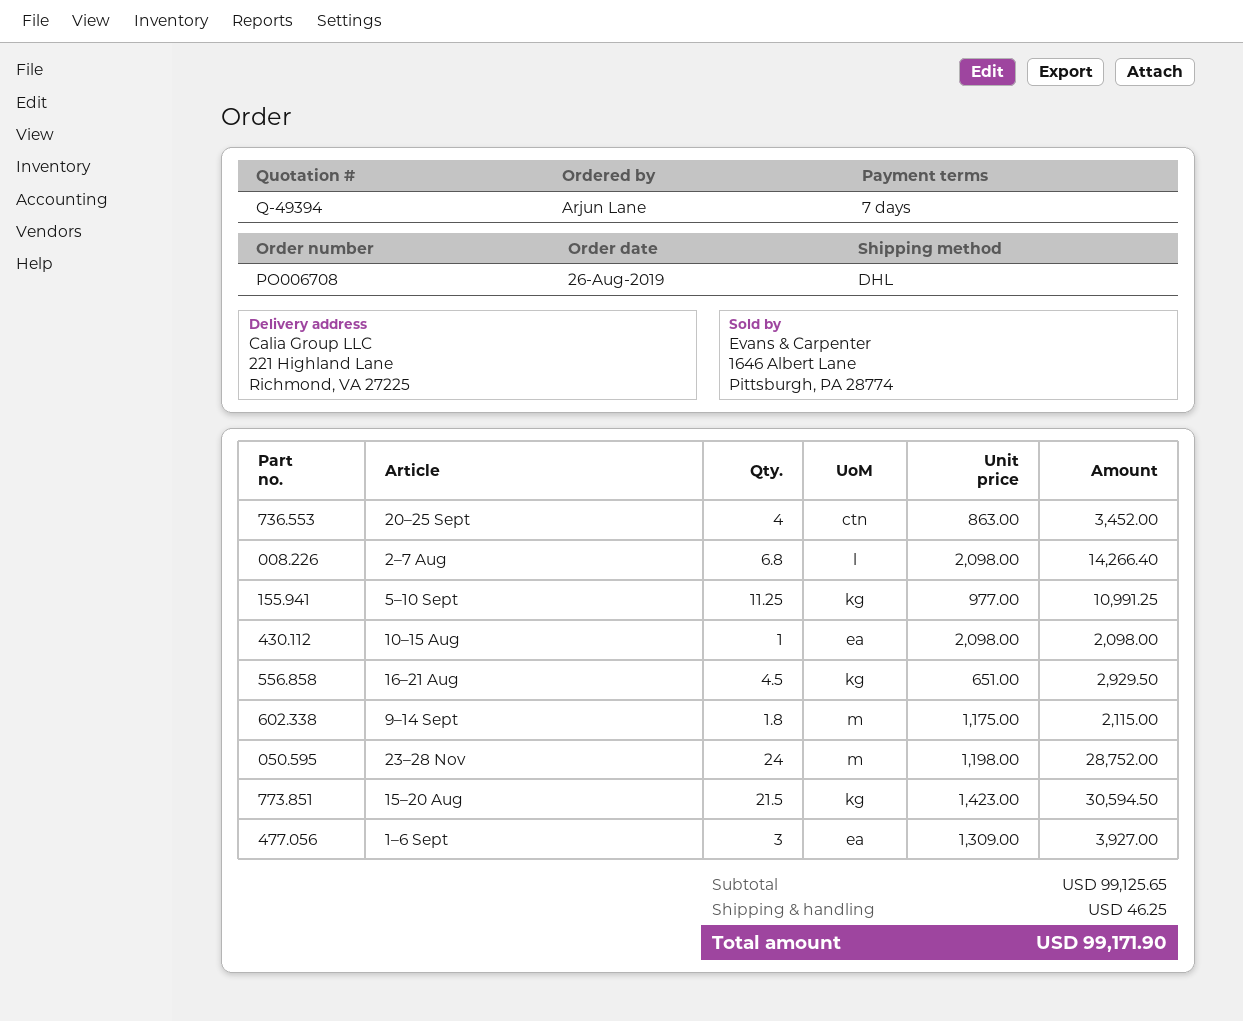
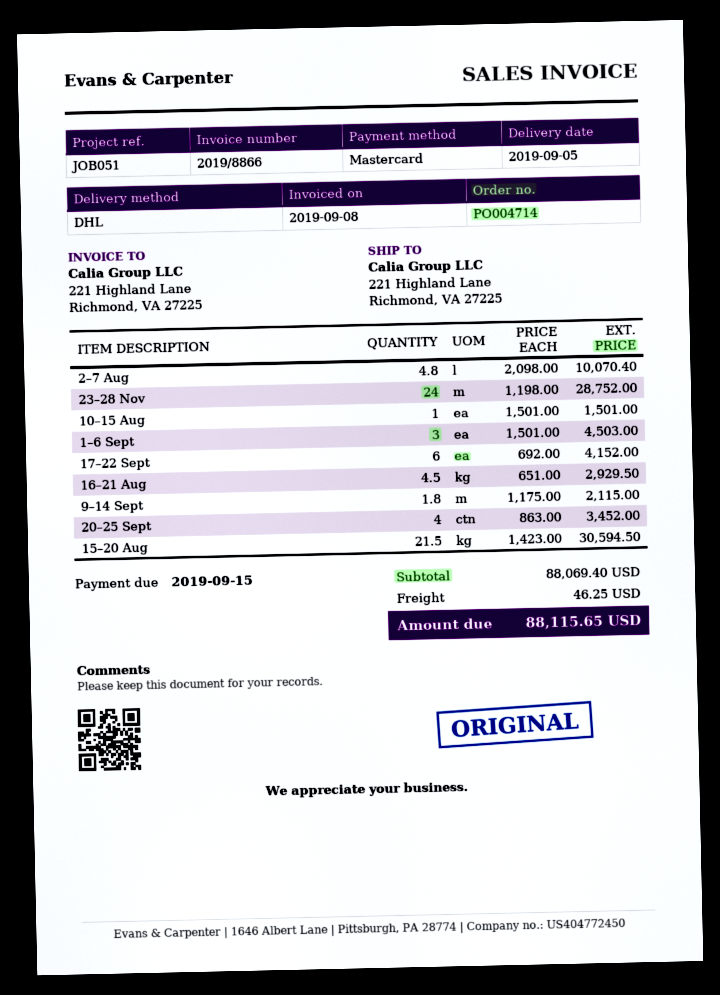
order number: PO006708 -> PO004714
2–7 Aug: 6.8 x 2098.00 = 14266.40 -> 4.8 x 2098.00 = 10070.40
5–10 Sept: 11.25 x 977.00 = 10991.25 -> none
10–15 Aug: 1 x 2098.00 = 2098.00 -> 1 x 1501.00 = 1501.00
1–6 Sept: 3 x 1309.00 = 3927.00 -> 3 x 1501.00 = 4503.00
17–22 Sept: none -> 6 x 692.00 = 4152.00
subtotal: 99125.65 -> 88069.40
total: 99171.90 -> 88115.65

